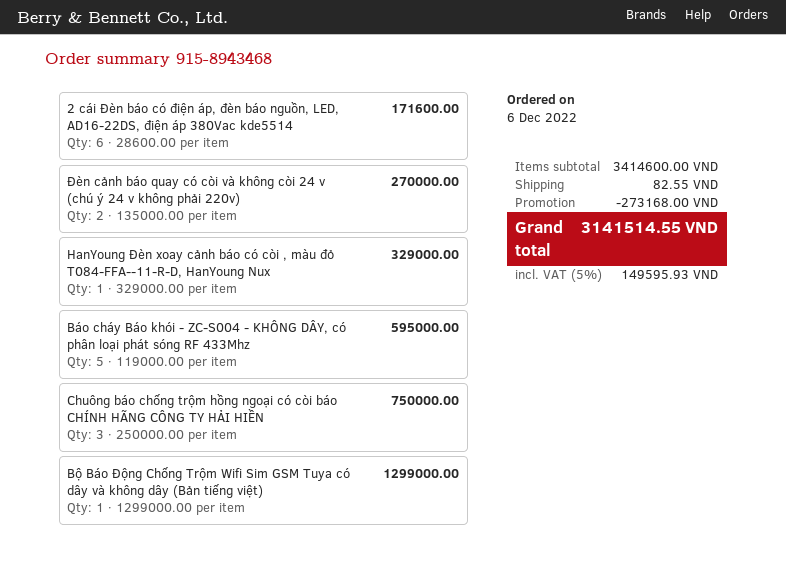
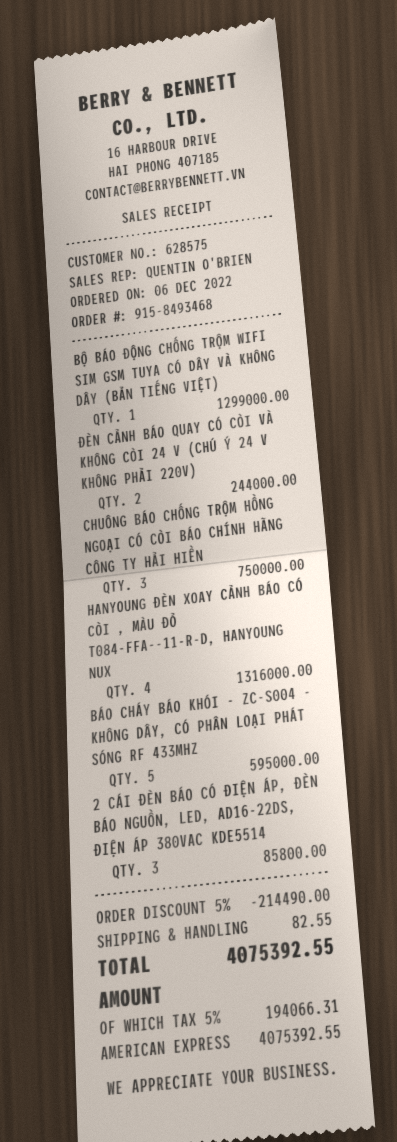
order number: 915-8943468 -> 915-8493468
2 cái Đèn báo có điện áp, đèn báo nguồn, LED, AD16-22DS, điện áp 380Vac kde5514: 6 for 171600.00 -> 3 for 85800.00
Đèn cảnh báo quay có còi và không còi 24 v (chú ý 24 v không phải 220v): 2 for 270000.00 -> 2 for 244000.00
HanYoung Đèn xoay cảnh báo có còi , màu đỏ T084-FFA--11-R-D, HanYoung Nux: 1 for 329000.00 -> 4 for 1316000.00
discount: 273168.00 -> 214490.00
tax: 5% = 149595.93 -> 5% = 194066.31
total: 3141514.55 -> 4075392.55

